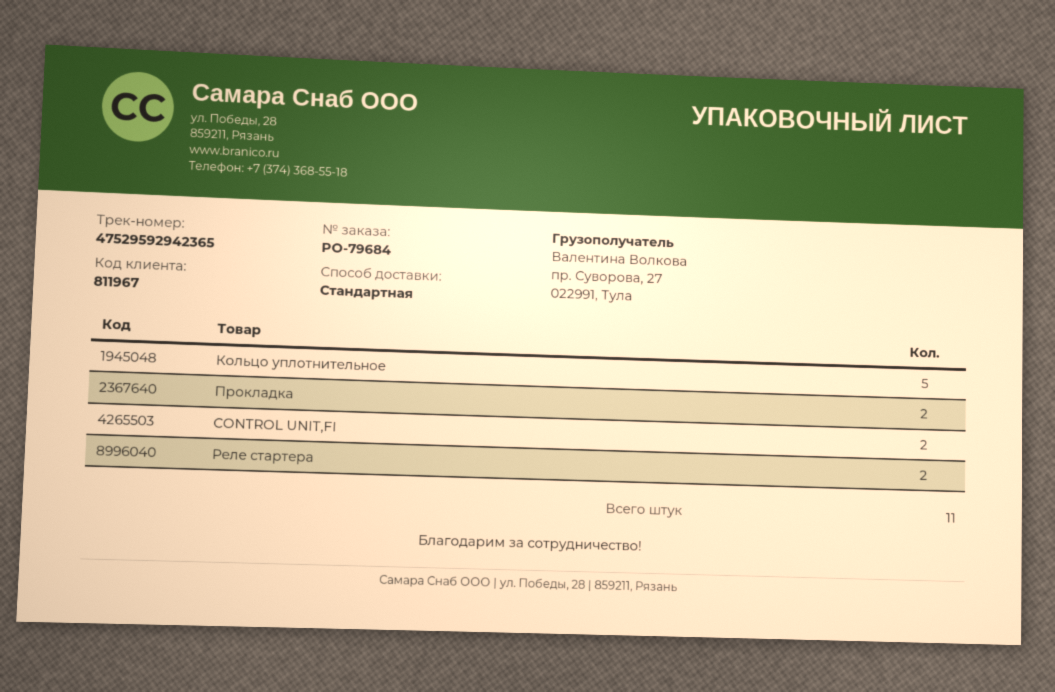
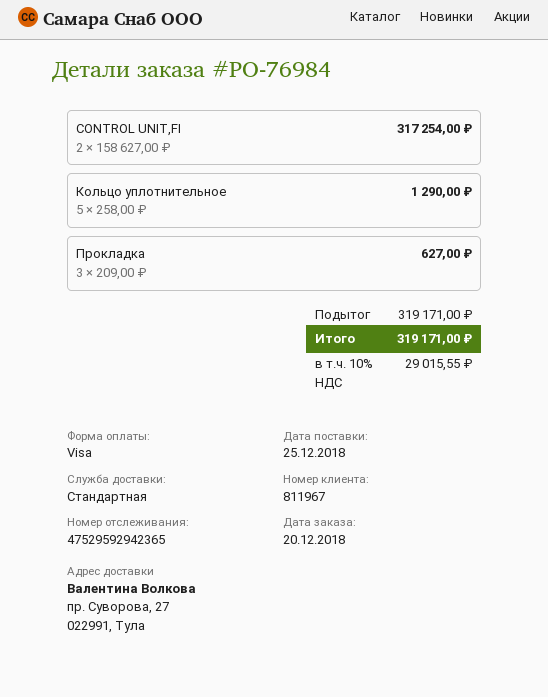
order number: PO-79684 -> PO-76984
Прокладка: 2 -> 3
Реле стартера: 2 -> none

